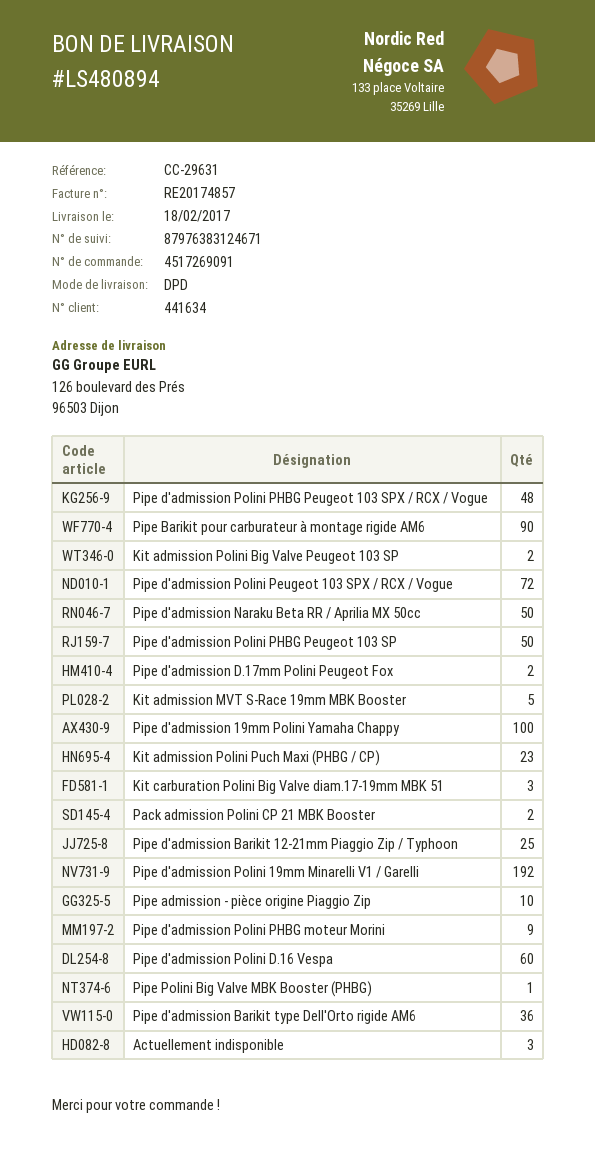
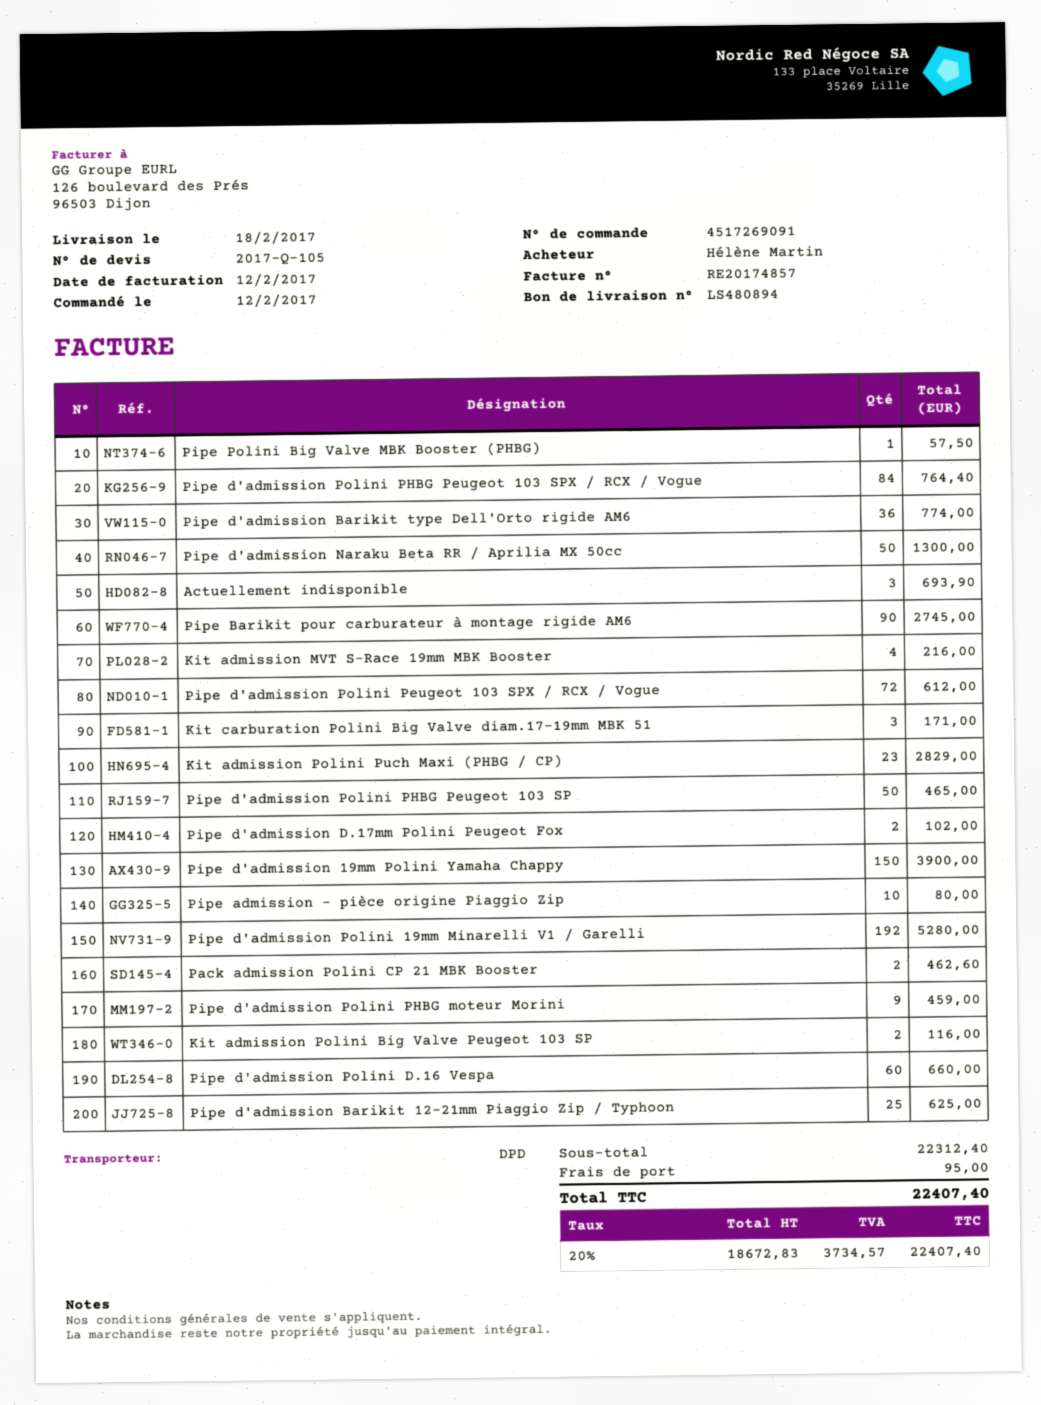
Pipe d'admission Polini PHBG Peugeot 103 SPX / RCX / Vogue: 48 -> 84
Kit admission MVT S-Race 19mm MBK Booster: 5 -> 4
Pipe d'admission 19mm Polini Yamaha Chappy: 100 -> 150

